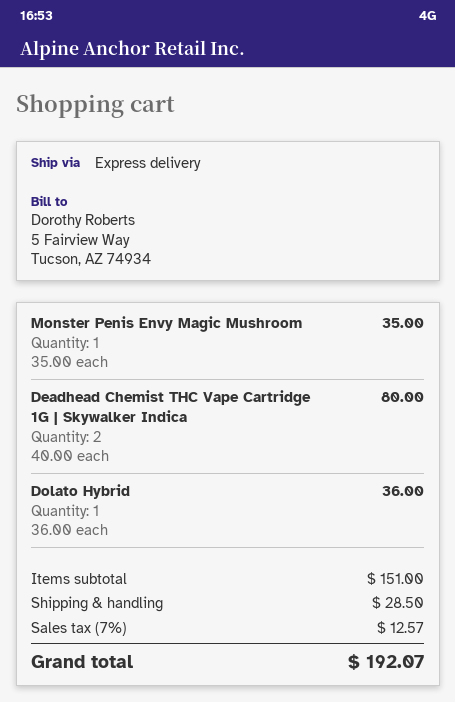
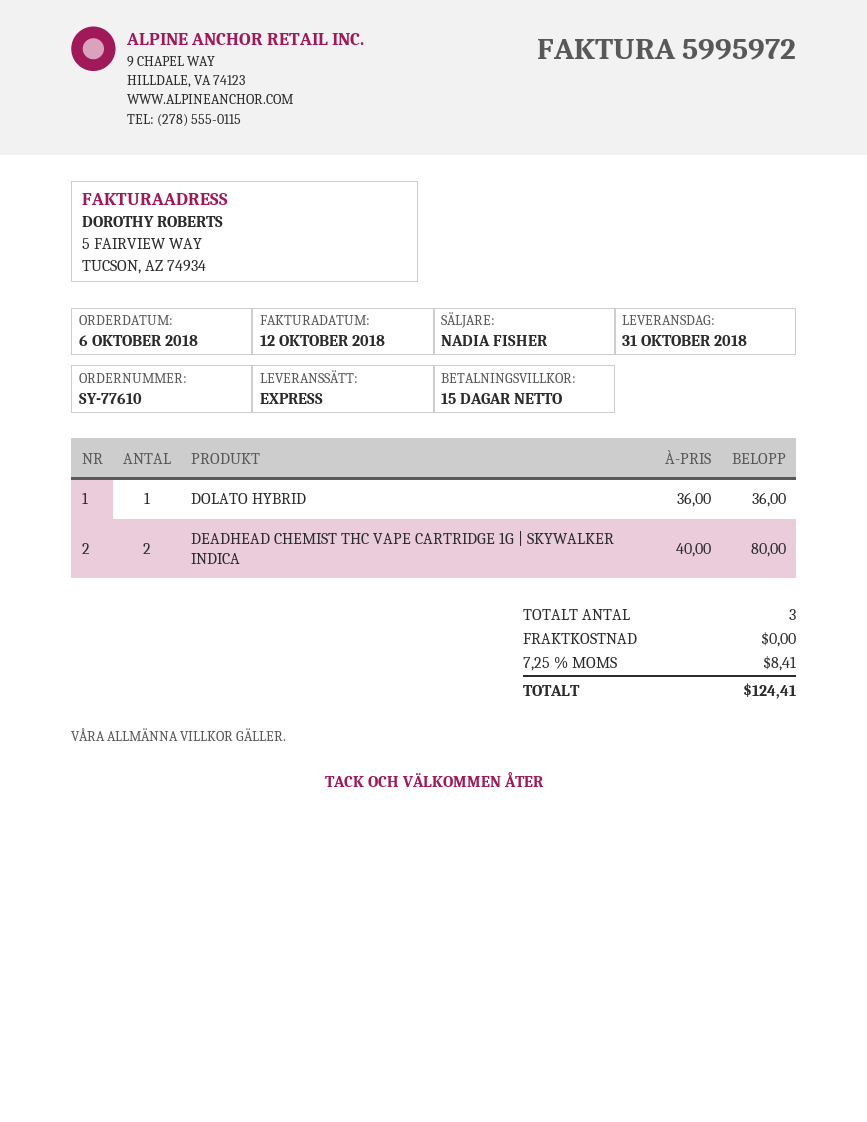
Monster Penis Envy Magic Mushroom: 1 x 35.00 = 35.00 -> none
shipping: 28.50 -> 0.00
tax: 7% = 12.57 -> 7.25% = 8.41
total: 192.07 -> 124.41

